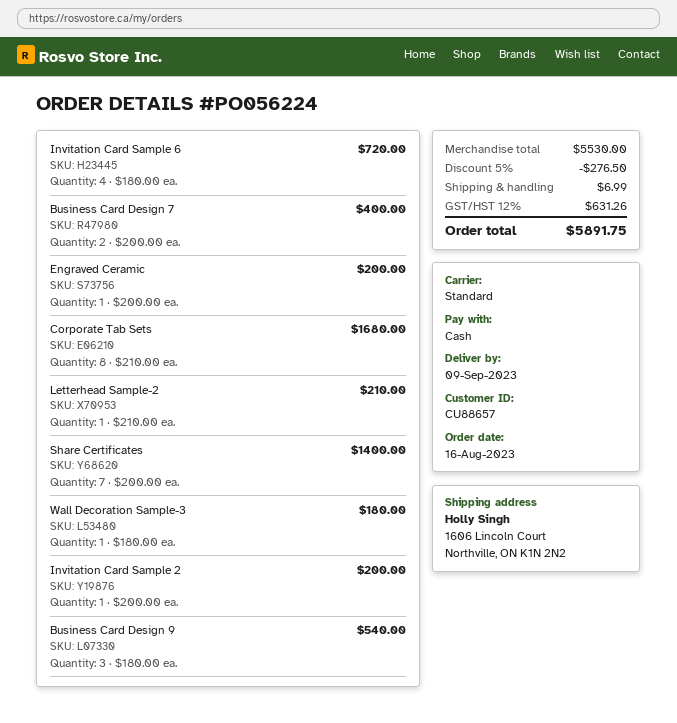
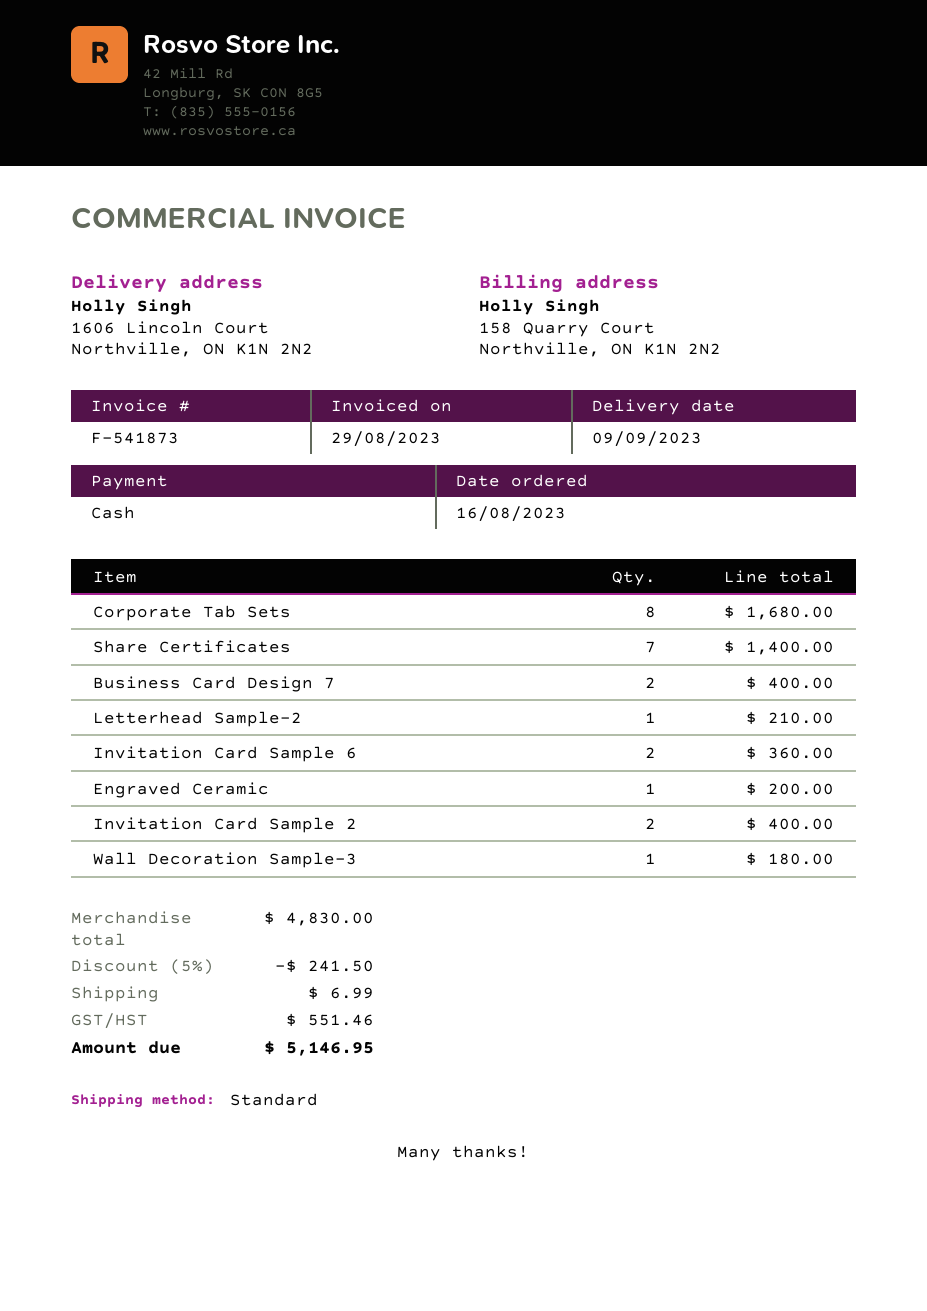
Invitation Card Sample 6: 4 for 720.00 -> 2 for 360.00
Invitation Card Sample 2: 1 for 200.00 -> 2 for 400.00
Business Card Design 9: 3 for 540.00 -> none
subtotal: 5530.00 -> 4830.00
discount: 5% = 276.50 -> 5% = 241.50
tax: 631.26 -> 551.46
total: 5891.75 -> 5146.95

